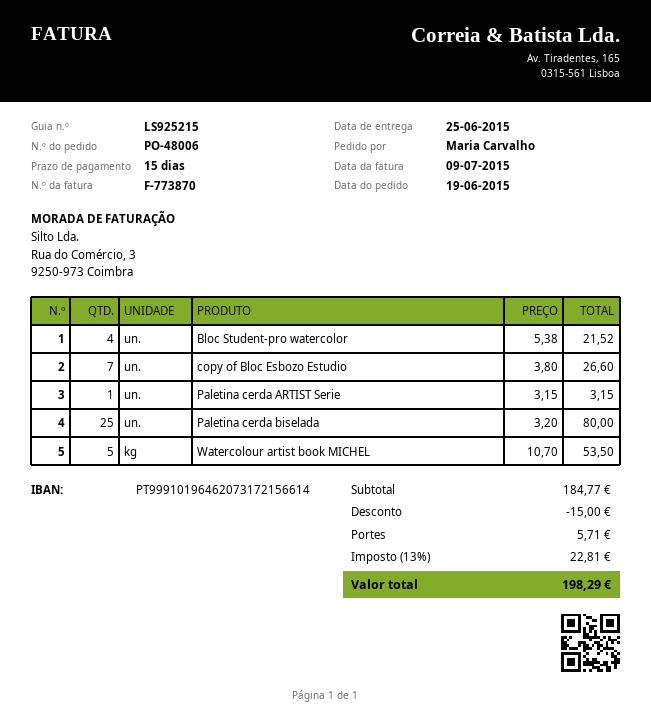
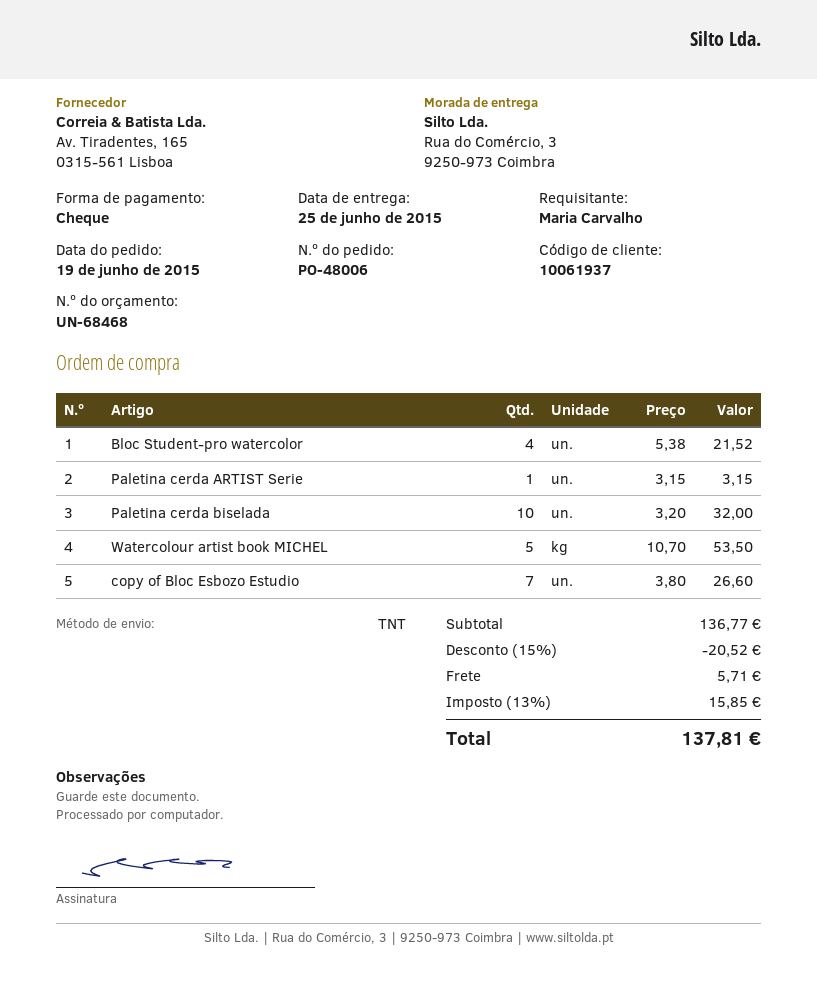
Paletina cerda biselada: 25 x 3.20 = 80.00 -> 10 x 3.20 = 32.00
subtotal: 184.77 -> 136.77
discount: 15.00 -> 20.52
tax: 13% = 22.81 -> 13% = 15.85
total: 198.29 -> 137.81

